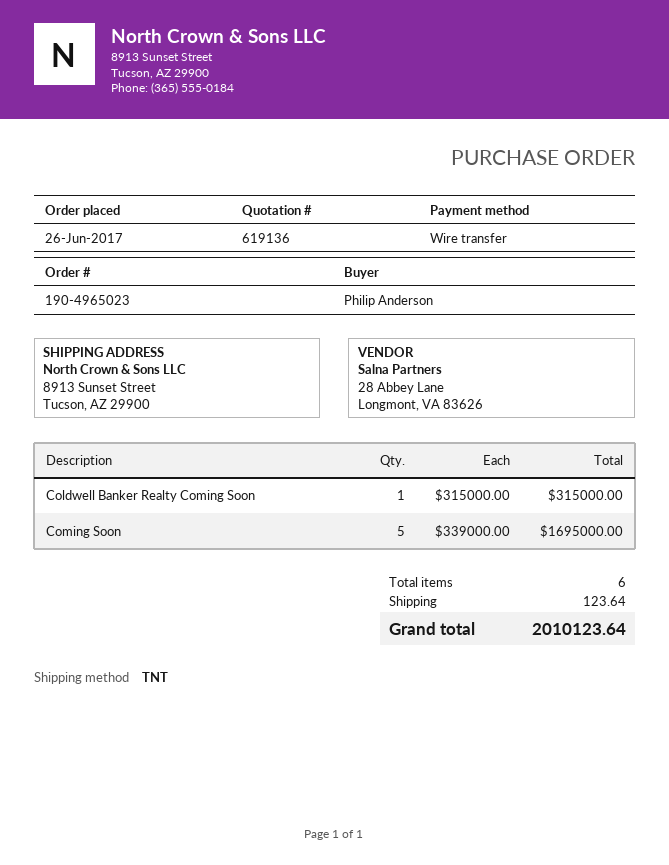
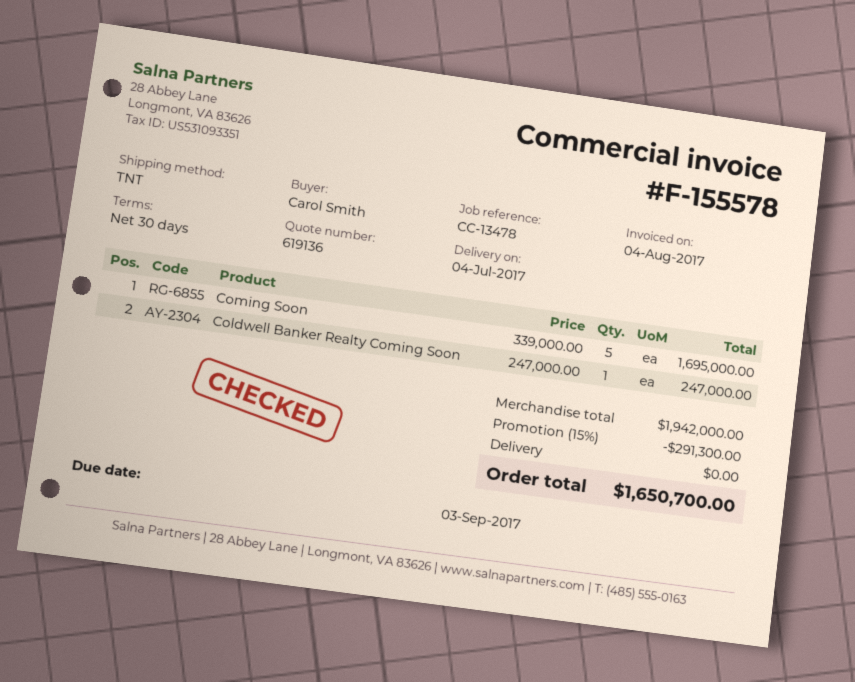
ordered by: Philip Anderson -> Carol Smith
Coldwell Banker Realty Coming Soon: 1 x 315000.00 = 315000.00 -> 1 x 247000.00 = 247000.00
discount: none -> 15% = 291300.00
shipping: 123.64 -> 0.00
total: 2010123.64 -> 1650700.00

